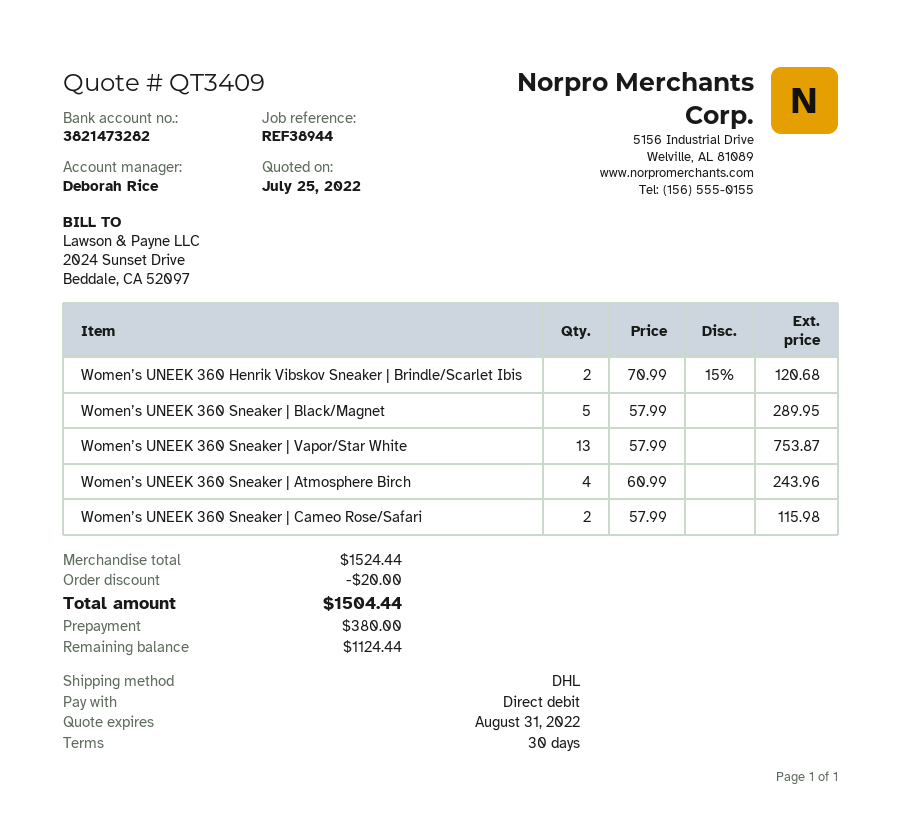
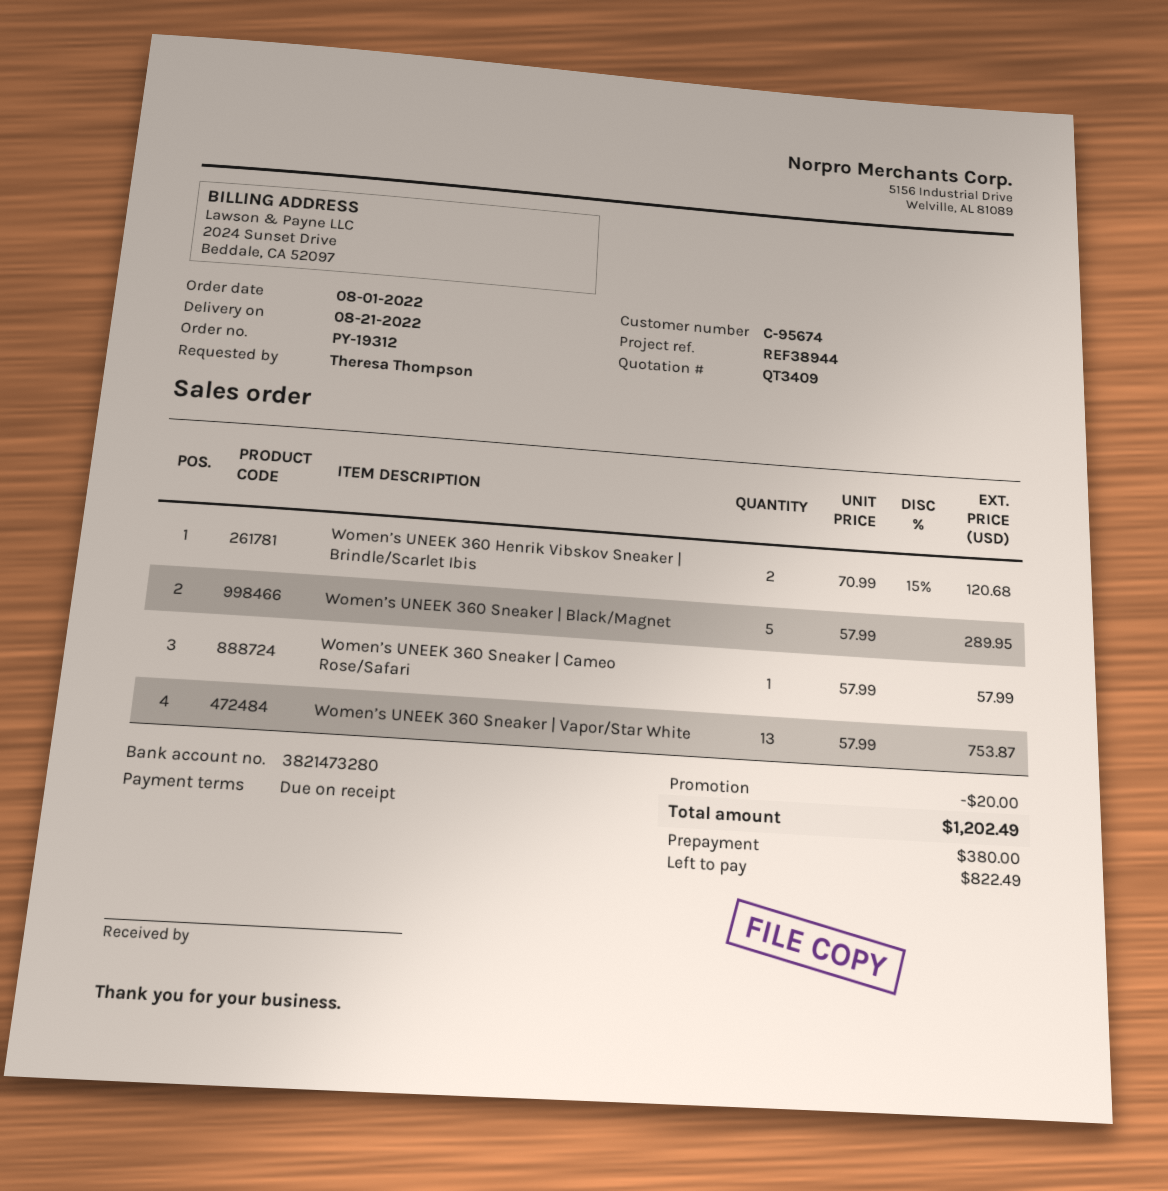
payment terms: 30 days -> on receipt
bank account: 3821473282 -> 3821473280
Women’s UNEEK 360 Sneaker | Atmosphere Birch: 4 x 60.99 = 243.96 -> none
Women’s UNEEK 360 Sneaker | Cameo Rose/Safari: 2 x 57.99 = 115.98 -> 1 x 57.99 = 57.99
total: 1504.44 -> 1202.49
balance: 1124.44 -> 822.49

